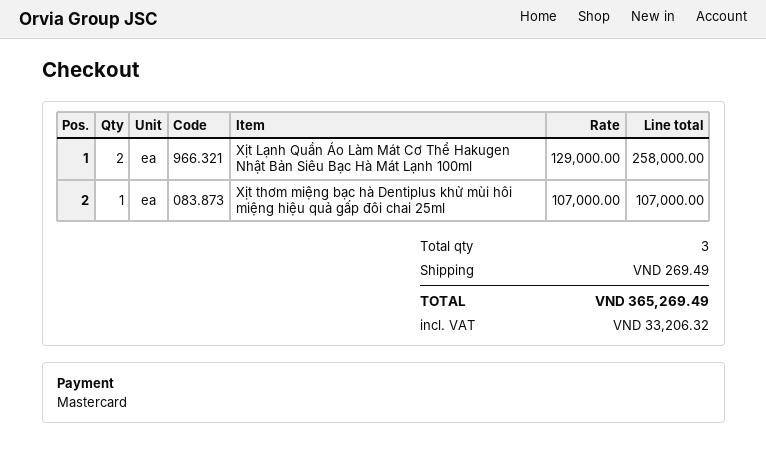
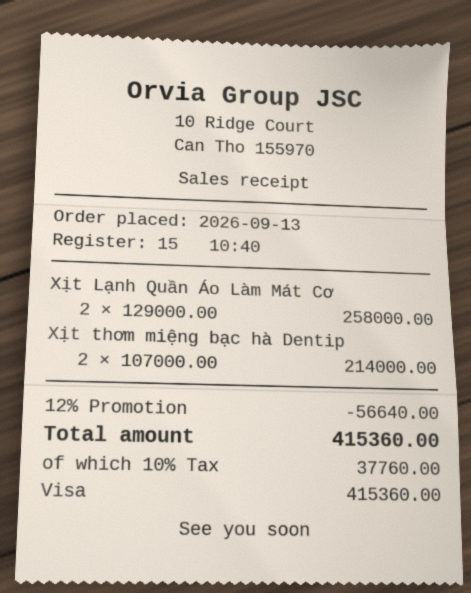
payment method: Mastercard -> Visa
Xịt thơm miệng bạc hà Dentiplus khử mùi hôi miệng hiệu quả gấp đôi chai 25ml: 1 x 107000.00 = 107000.00 -> 2 x 107000.00 = 214000.00
discount: none -> 12% = 56640.00
shipping: 269.49 -> none
tax: 33206.32 -> 37760.00
total: 365269.49 -> 415360.00

